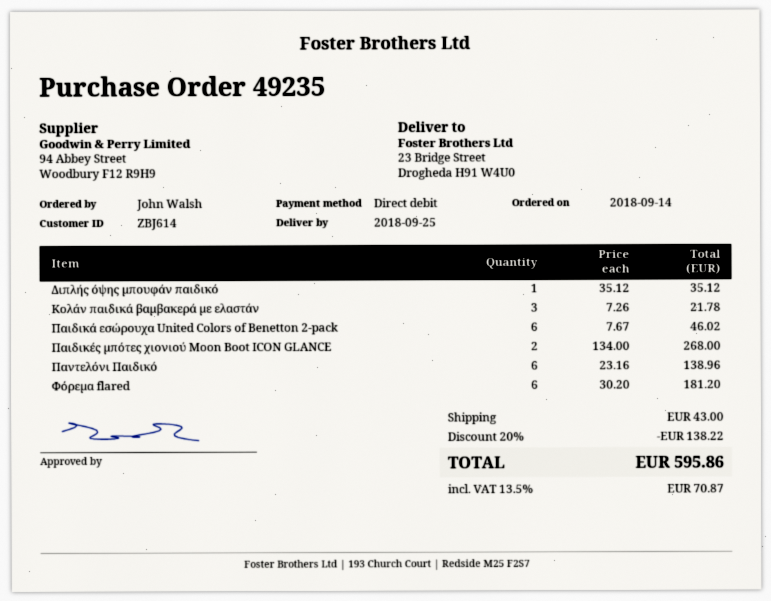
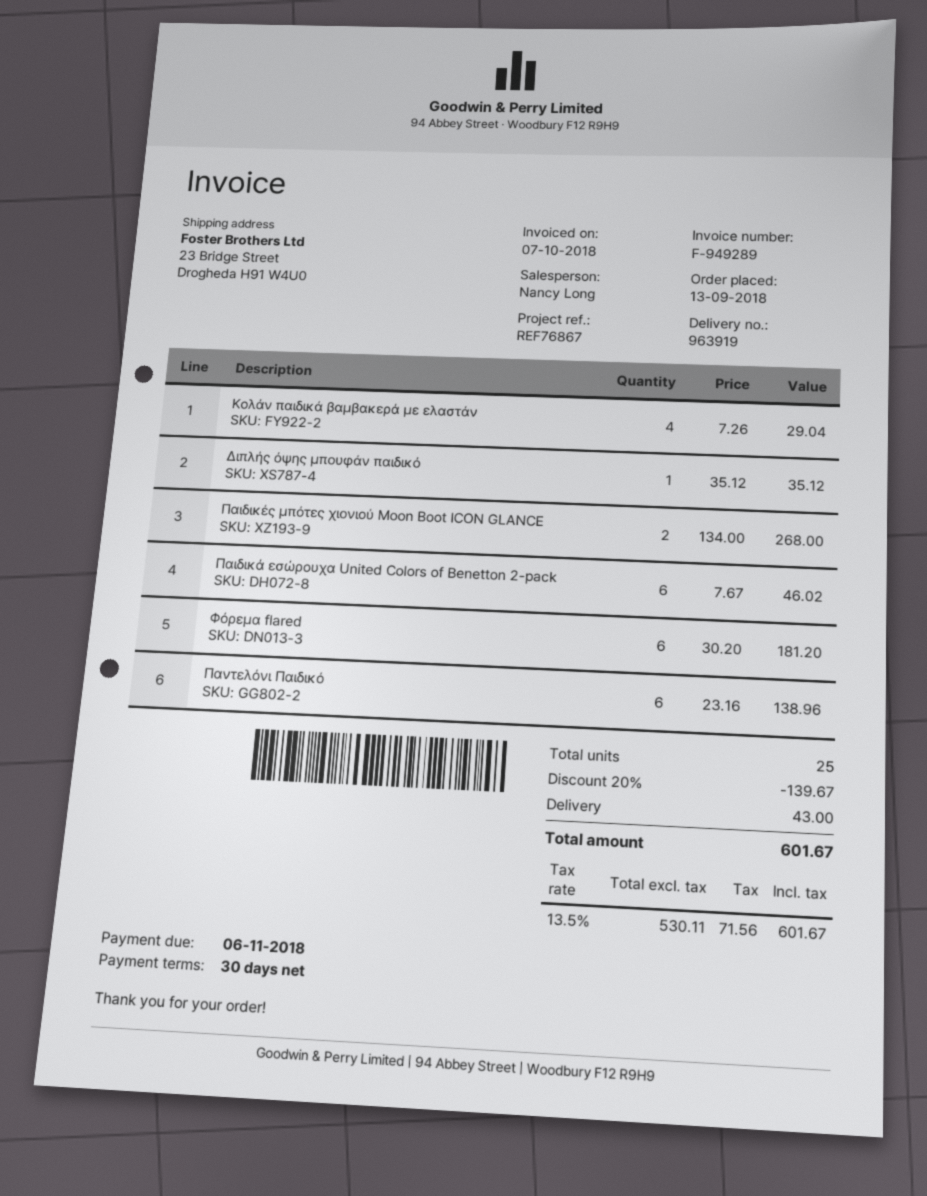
order date: 2018-09-14 -> 2018-09-13
Κολάν παιδικά βαμβακερά με ελαστάν: 3 x 7.26 = 21.78 -> 4 x 7.26 = 29.04
discount: 20% = 138.22 -> 20% = 139.67
tax: 13.5% = 70.87 -> 13.5% = 71.56
total: 595.86 -> 601.67

